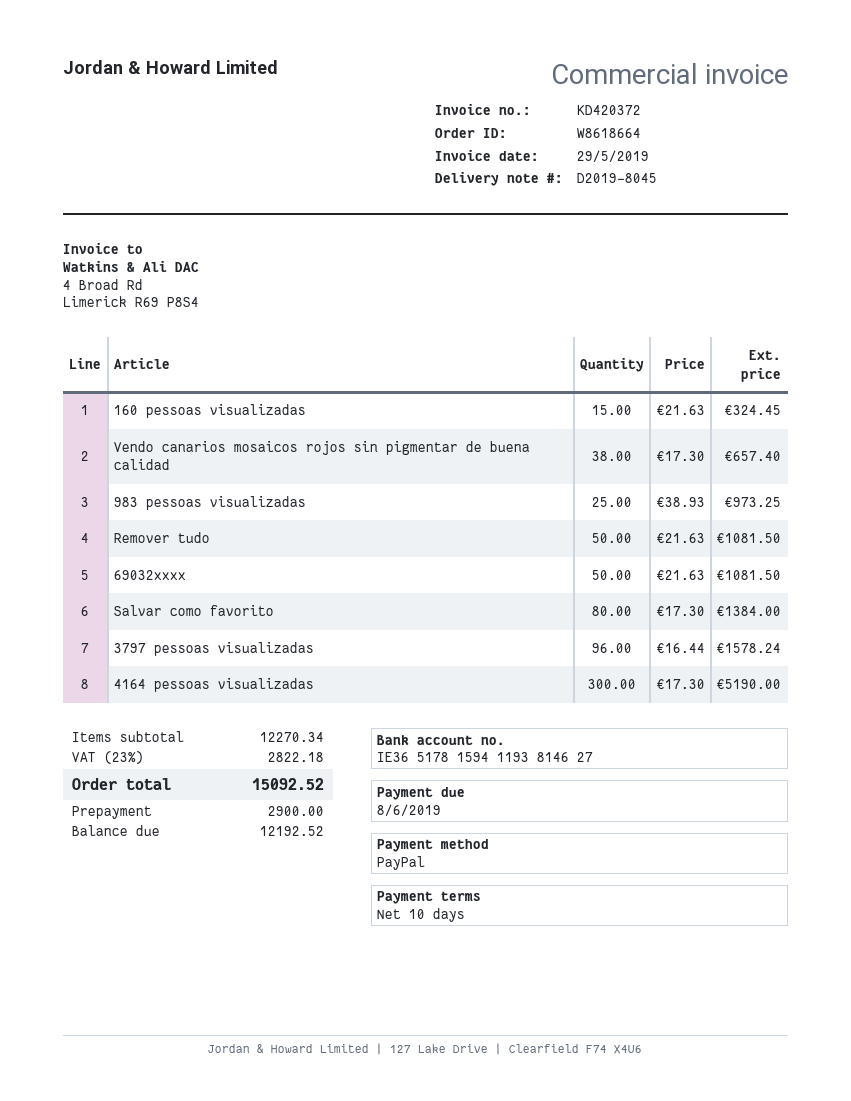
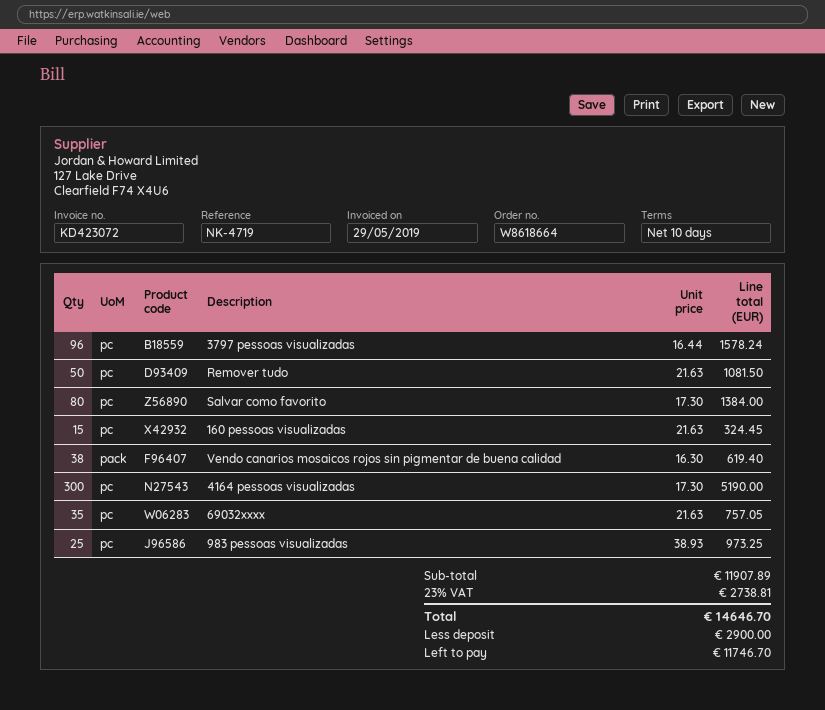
invoice number: KD420372 -> KD423072
Vendo canarios mosaicos rojos sin pigmentar de buena calidad: 38 x 17.30 = 657.40 -> 38 x 16.30 = 619.40
69032xxxx: 50 x 21.63 = 1081.50 -> 35 x 21.63 = 757.05
subtotal: 12270.34 -> 11907.89
tax: 23% = 2822.18 -> 23% = 2738.81
total: 15092.52 -> 14646.70
balance: 12192.52 -> 11746.70

